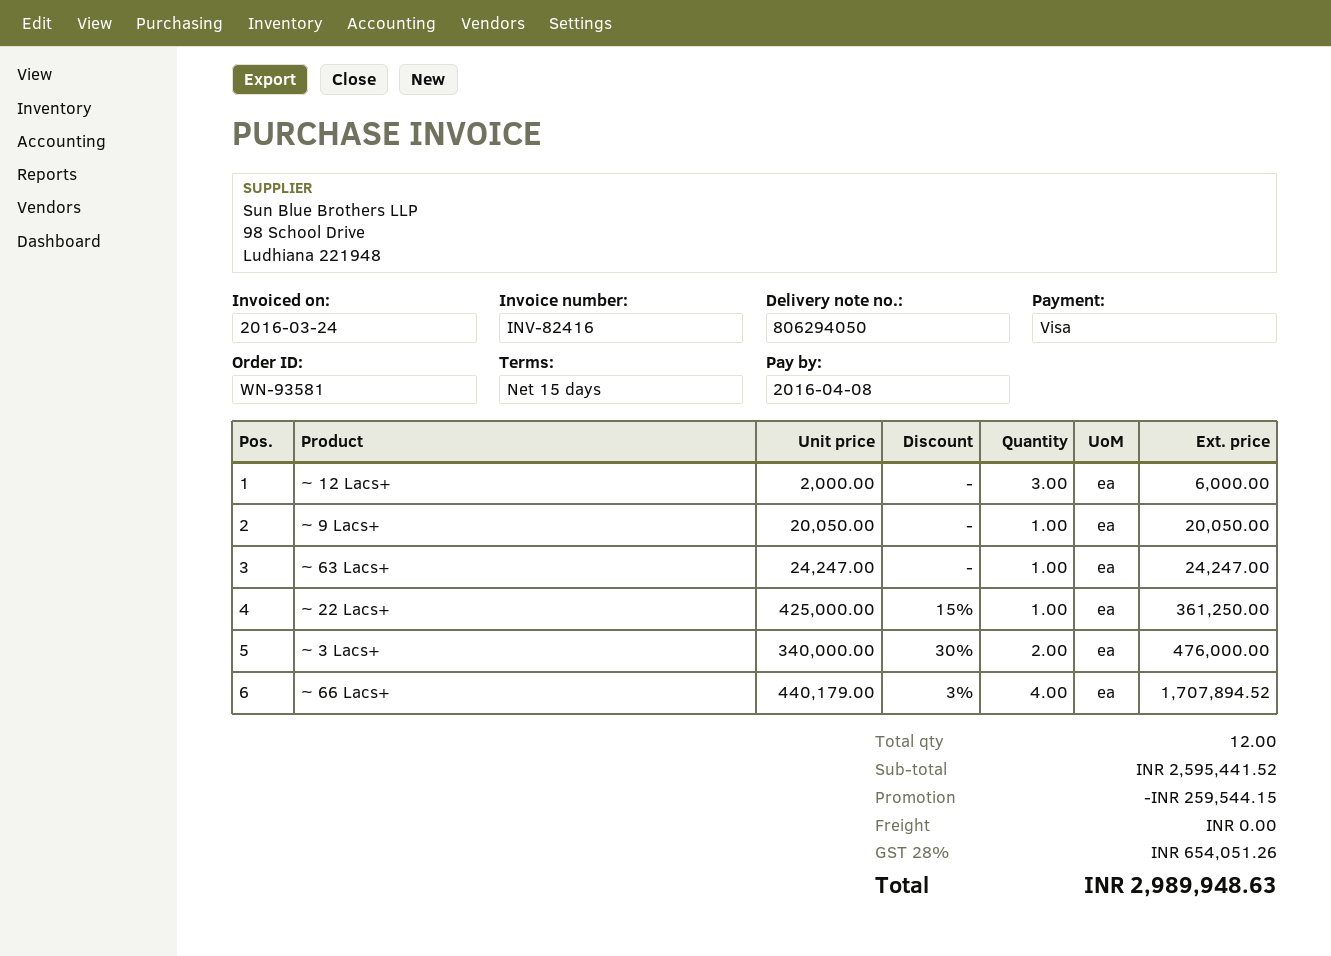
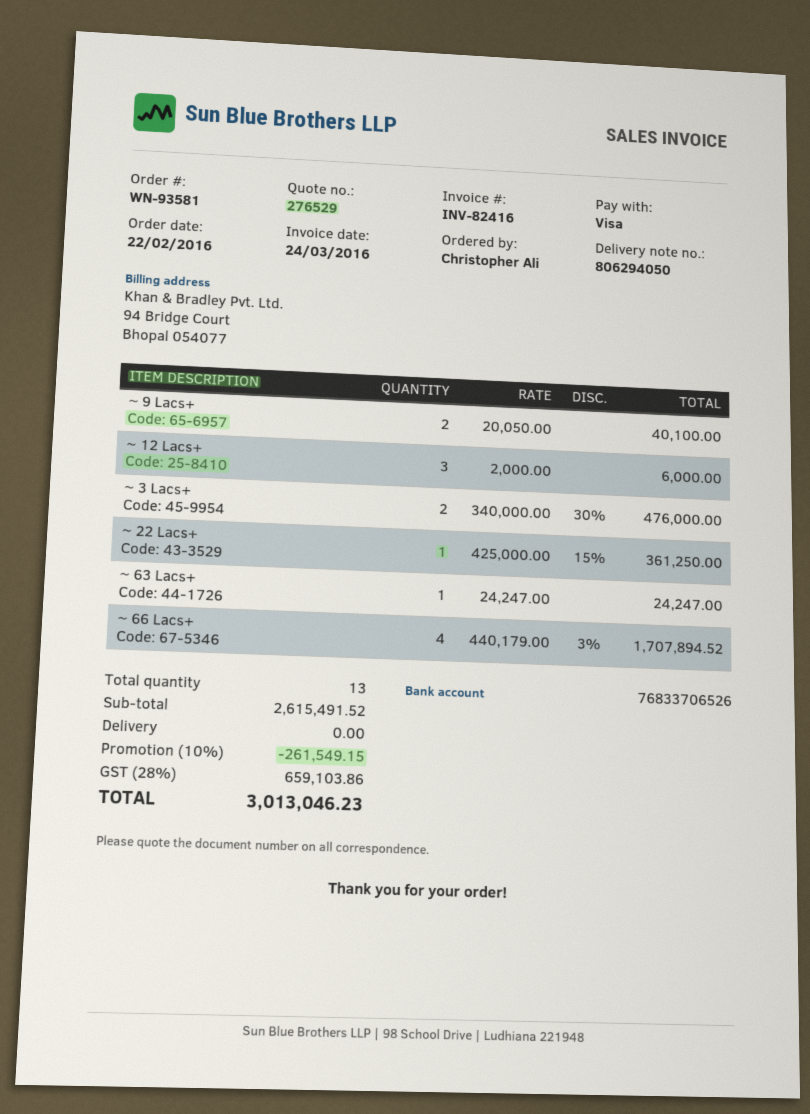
~ 9 Lacs+: 1 x 20050.00 = 20050.00 -> 2 x 20050.00 = 40100.00
total quantity: 12 -> 13
subtotal: 2595441.52 -> 2615491.52
discount: 259544.15 -> 261549.15
tax: 28% = 654051.26 -> 28% = 659103.86
total: 2989948.63 -> 3013046.23

